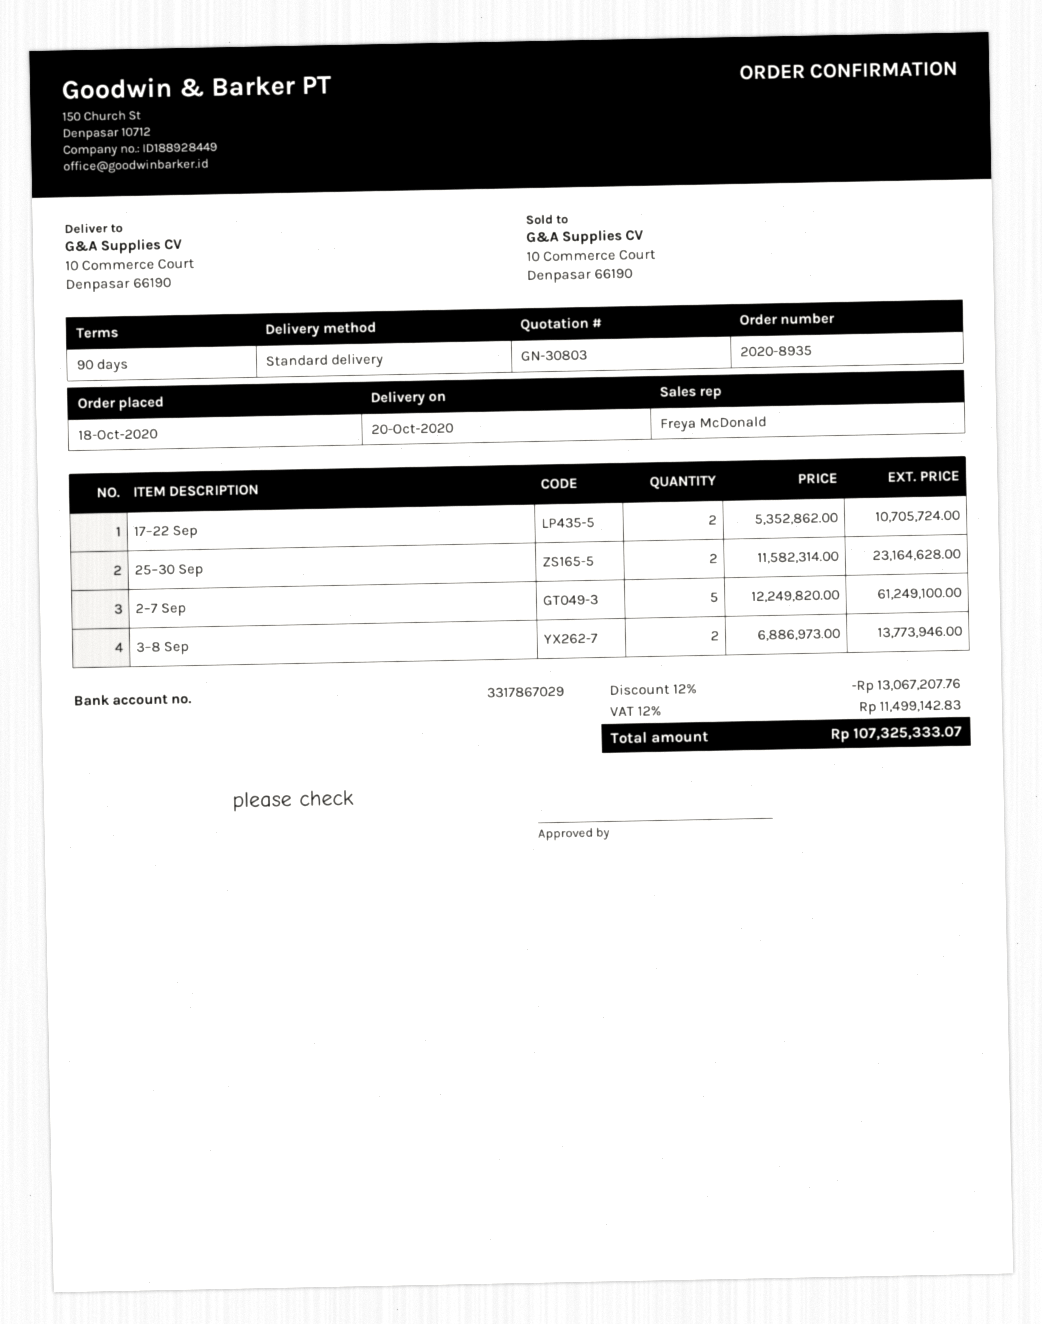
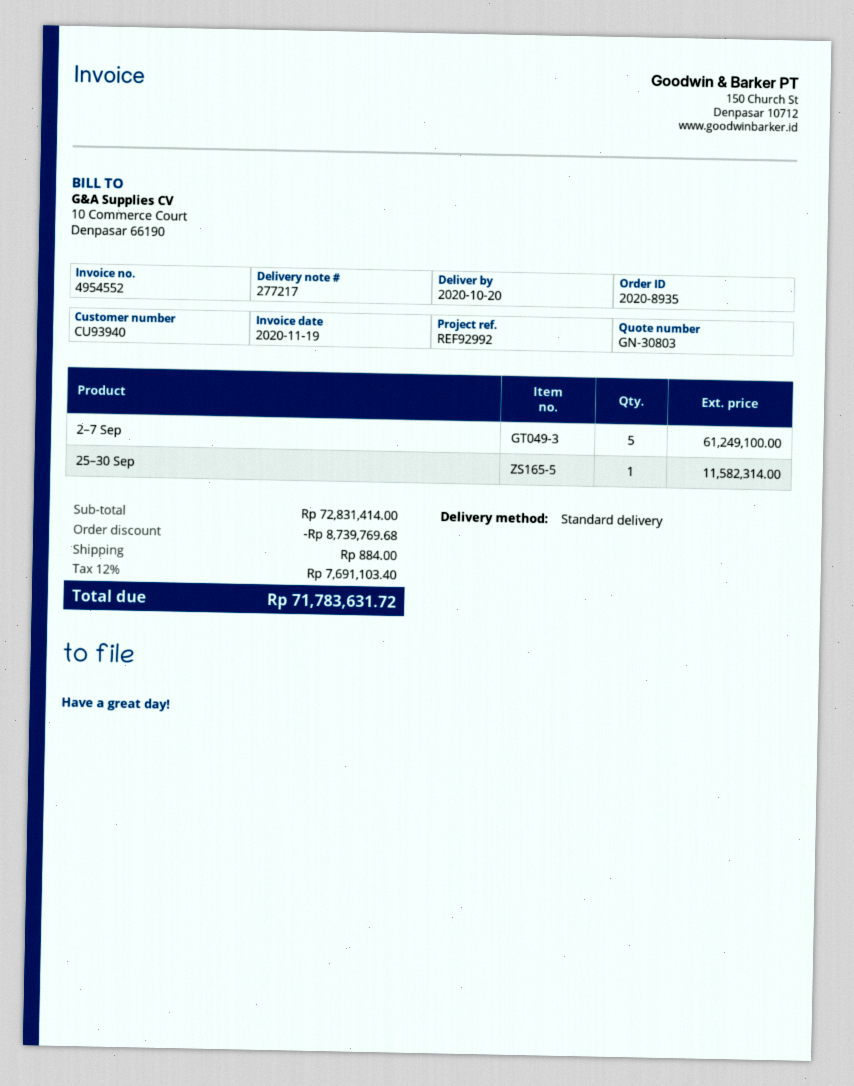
17–22 Sep: 2 for 10705724.00 -> none
25–30 Sep: 2 for 23164628.00 -> 1 for 11582314.00
3–8 Sep: 2 for 13773946.00 -> none
discount: 13067207.76 -> 8739769.68
shipping: none -> 884.00
tax: 12% = 11499142.83 -> 12% = 7691103.40
total: 107325333.07 -> 71783631.72

